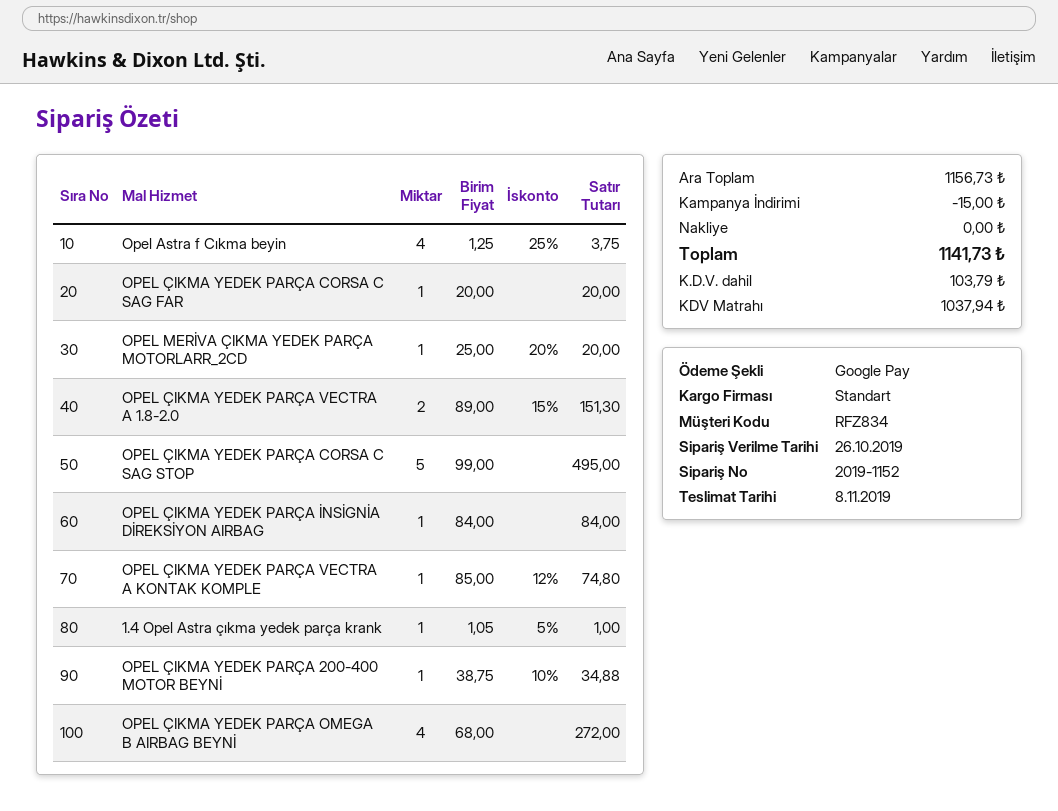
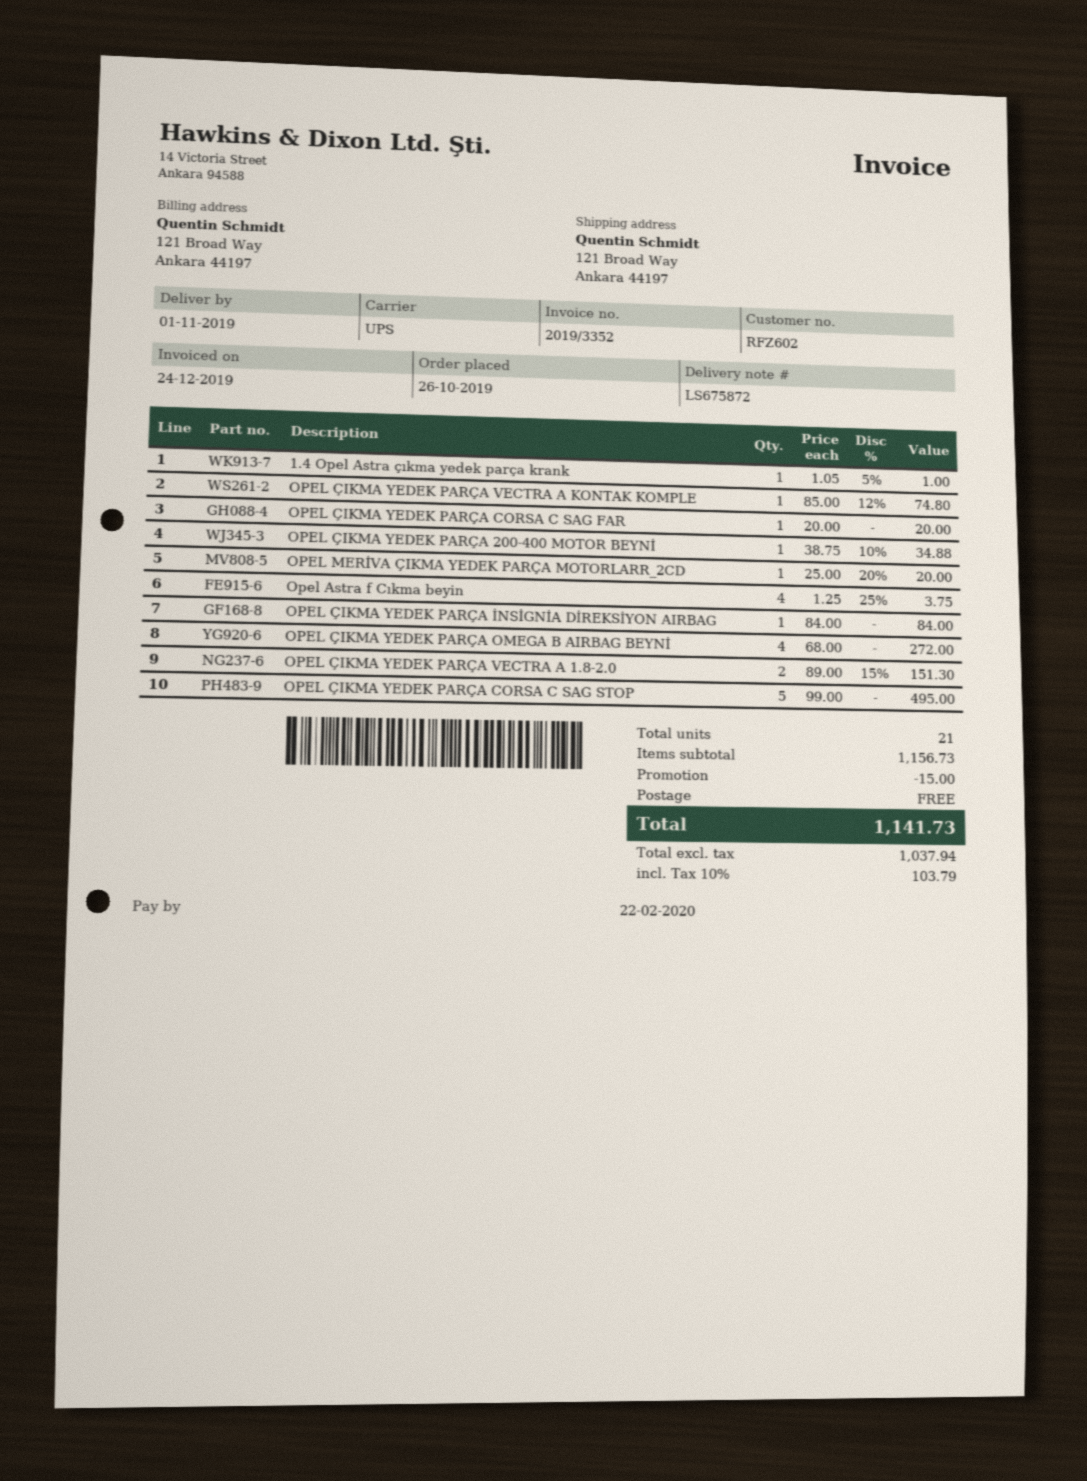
delivery date: 2019-11-08 -> 2019-11-01
customer number: RFZ834 -> RFZ602
shipping method: standard -> UPS

